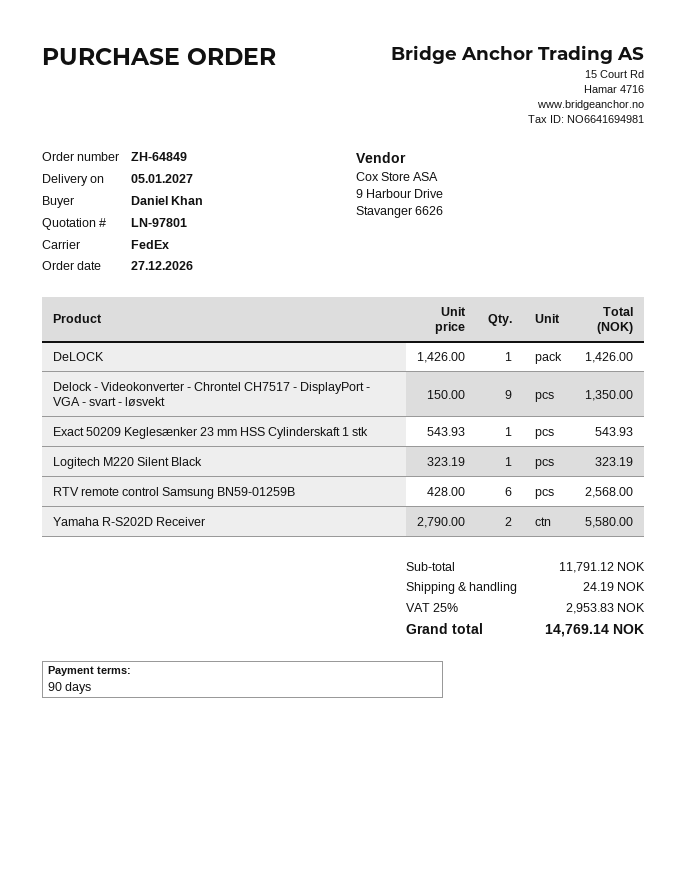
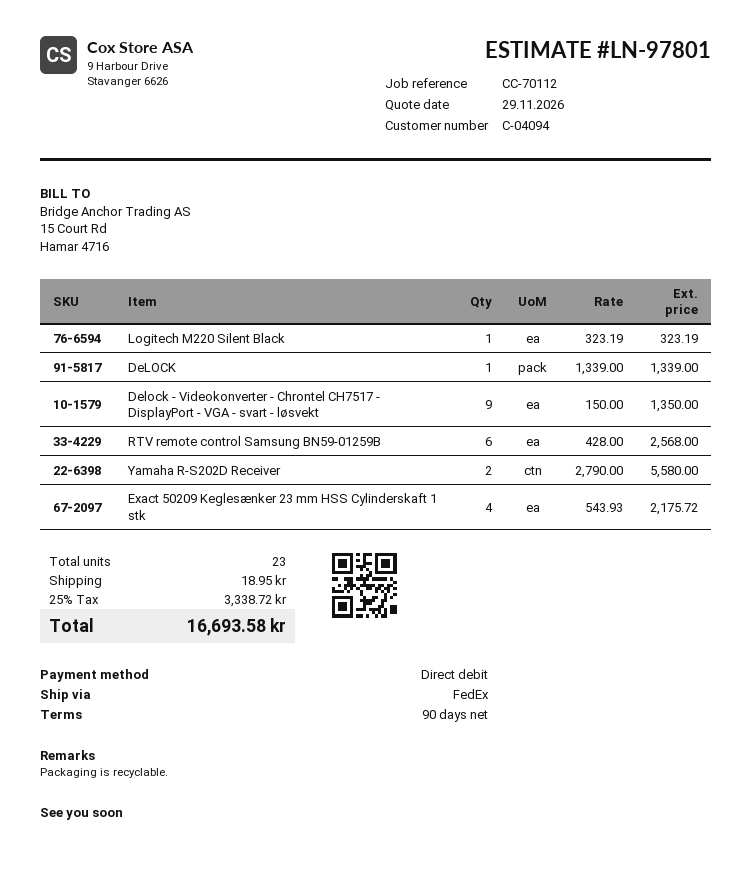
DeLOCK: 1 x 1426.00 = 1426.00 -> 1 x 1339.00 = 1339.00
Exact 50209 Keglesænker 23 mm HSS Cylinderskaft 1 stk: 1 x 543.93 = 543.93 -> 4 x 543.93 = 2175.72
shipping: 24.19 -> 18.95
tax: 25% = 2953.83 -> 25% = 3338.72
total: 14769.14 -> 16693.58

